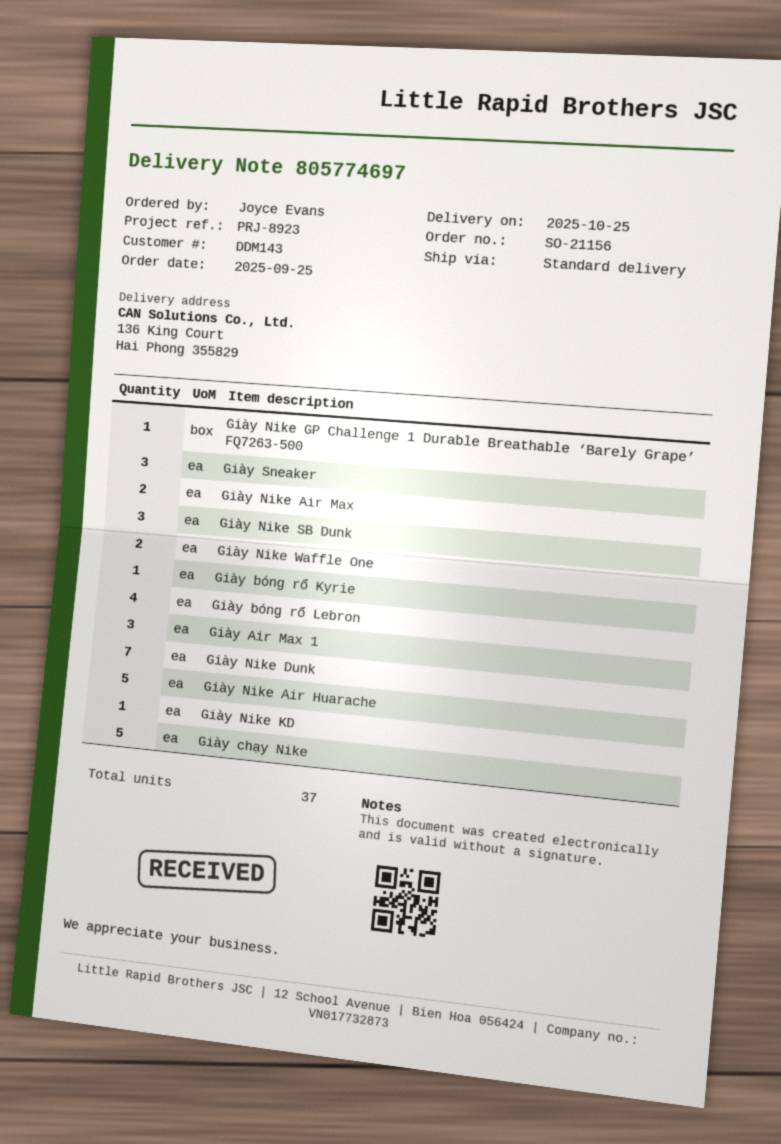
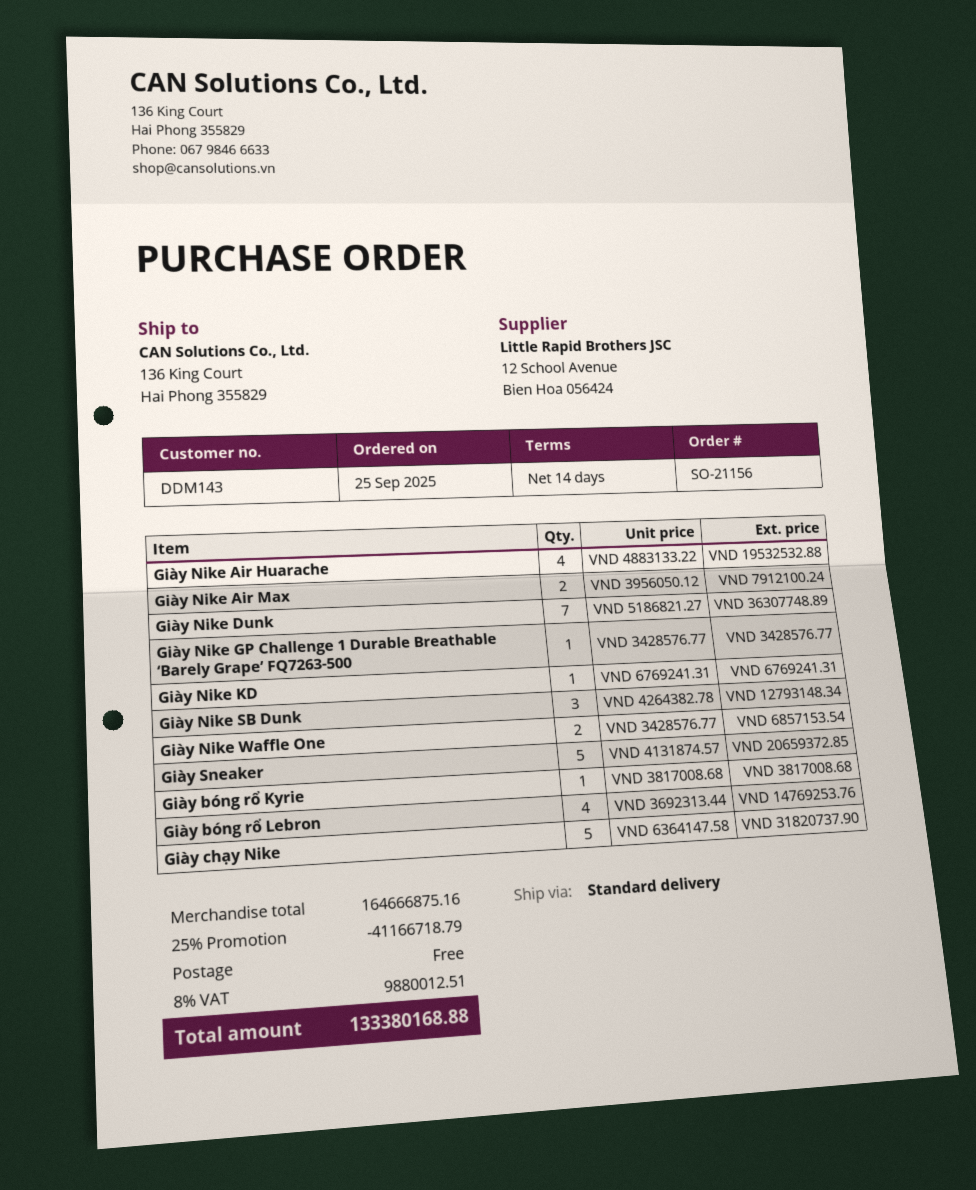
Giày Sneaker: 3 -> 5
Giày Air Max 1: 3 -> none
Giày Nike Air Huarache: 5 -> 4

